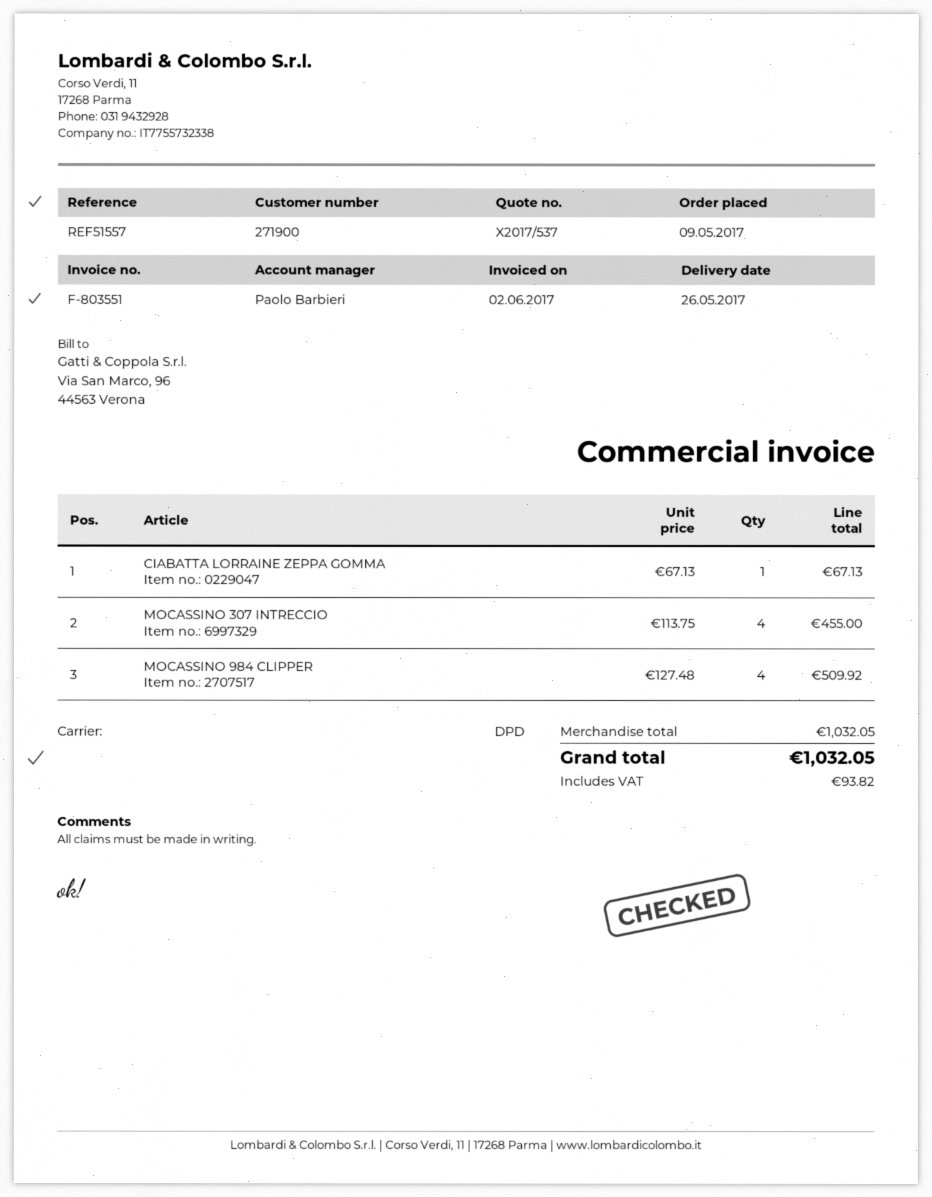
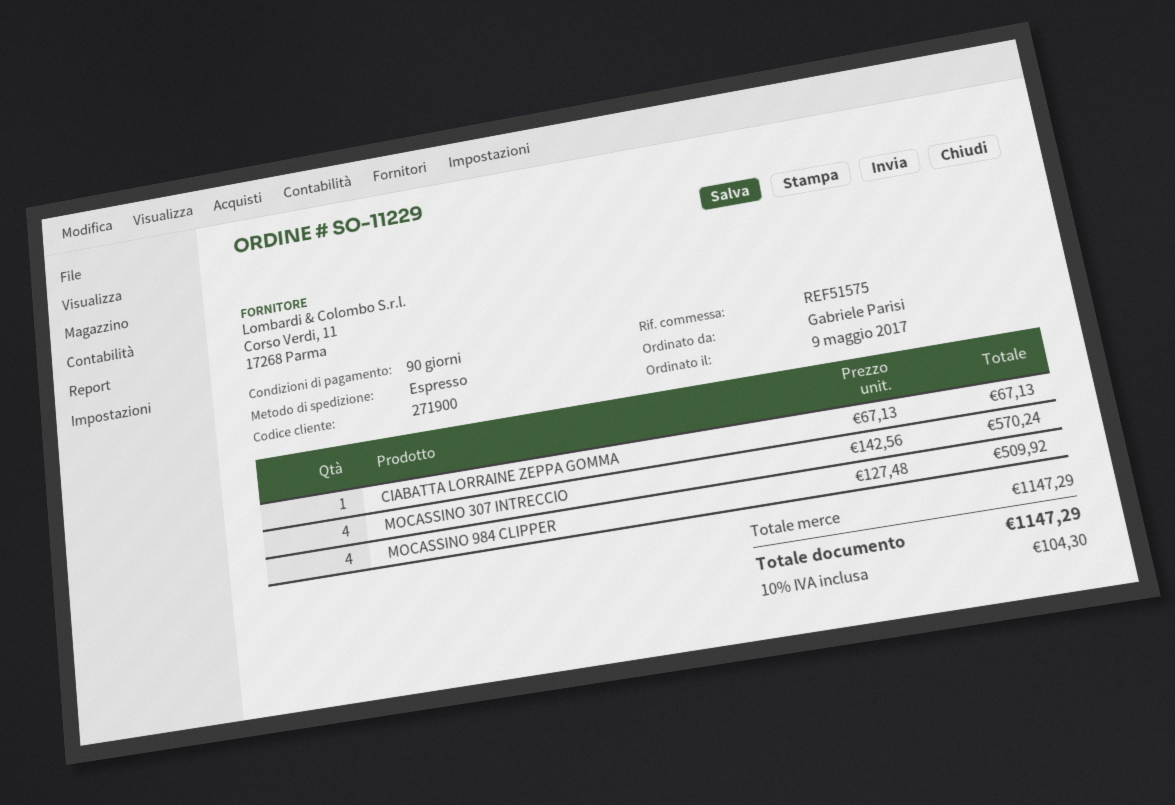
reference: REF51557 -> REF51575
shipping method: DPD -> express
MOCASSINO 307 INTRECCIO: 4 x 113.75 = 455.00 -> 4 x 142.56 = 570.24
subtotal: 1032.05 -> 1147.29
tax: 93.82 -> 104.30
total: 1032.05 -> 1147.29

